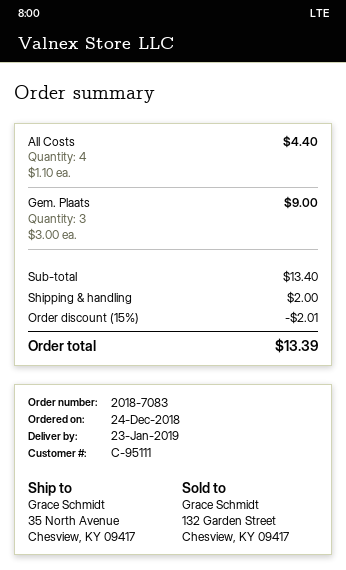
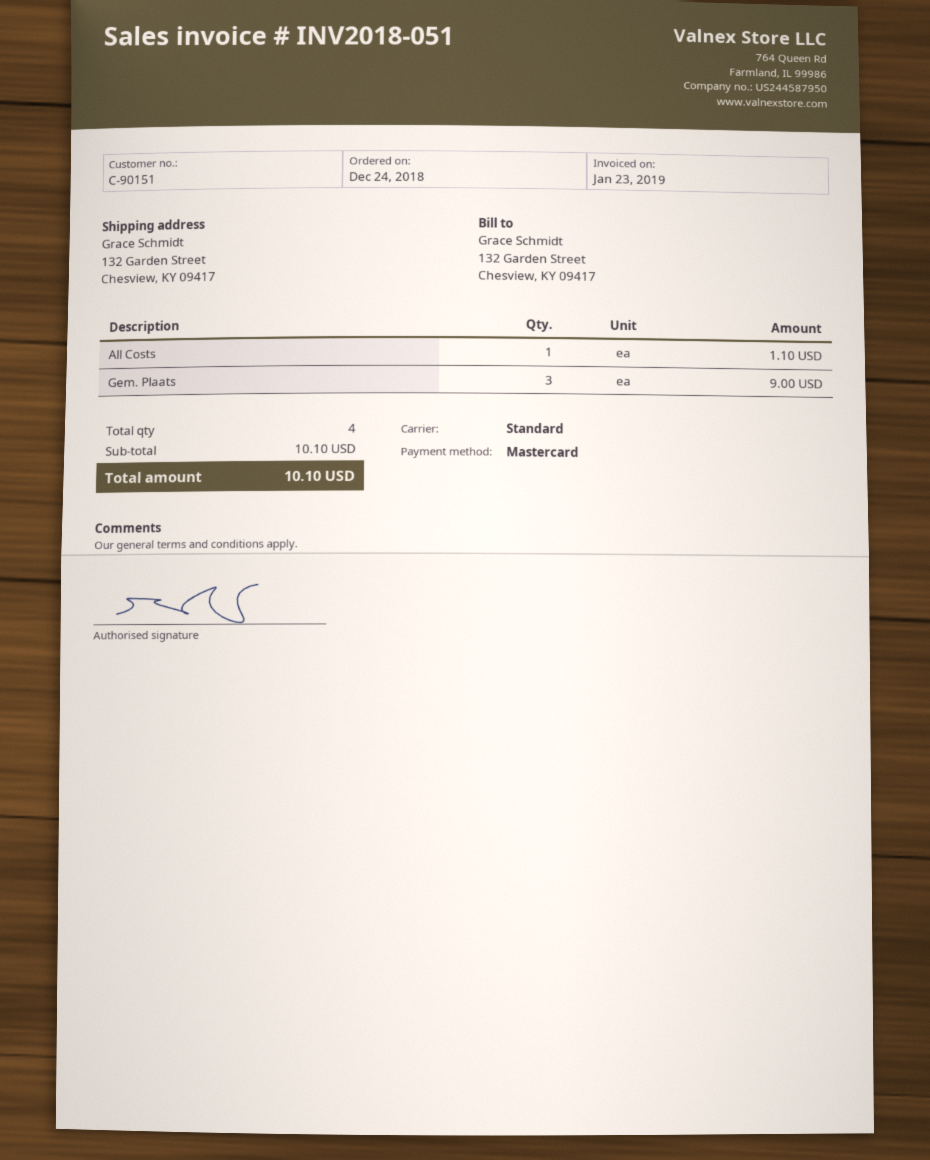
customer number: C-95111 -> C-90151
ship to: 35 North Avenue, Chesview, KY 09417 -> 132 Garden Street, Chesview, KY 09417
All Costs: 4 for 4.40 -> 1 for 1.10
subtotal: 13.40 -> 10.10
discount: 15% = 2.01 -> none
shipping: 2.00 -> none
total: 13.39 -> 10.10

